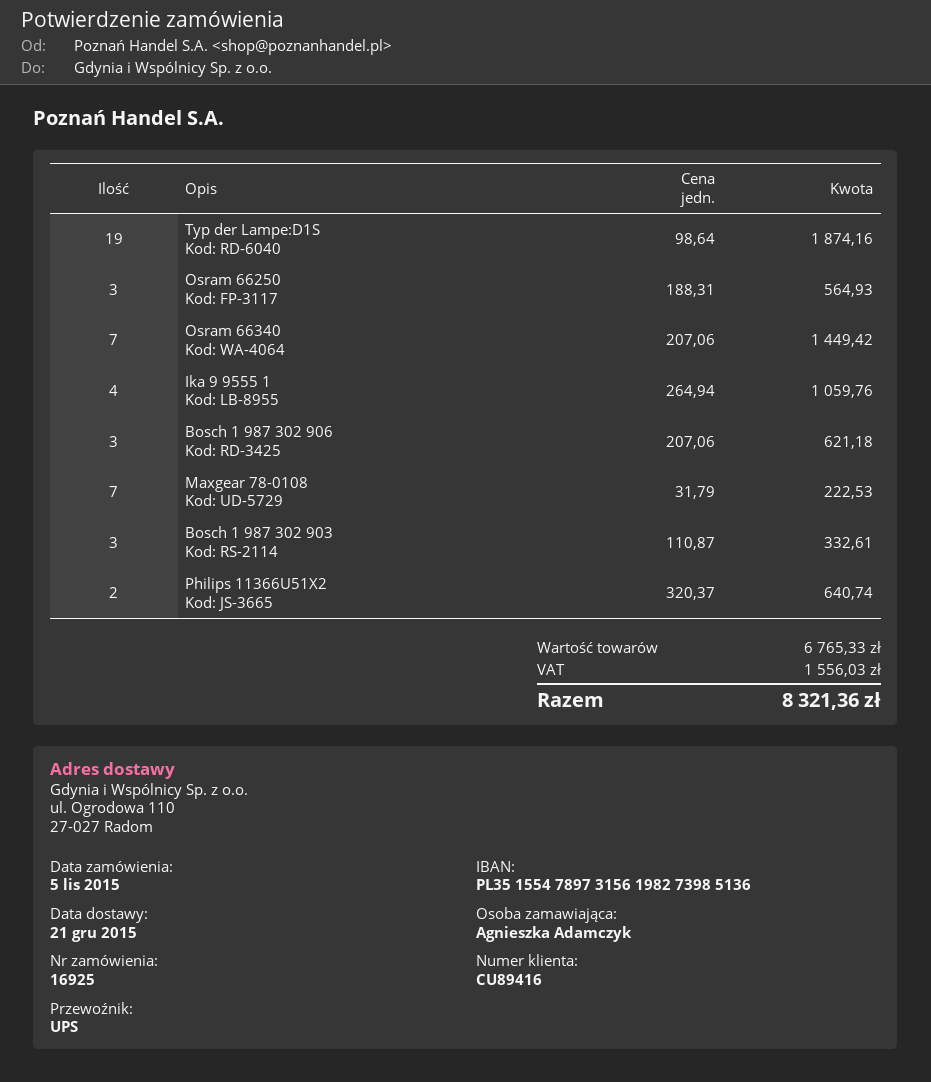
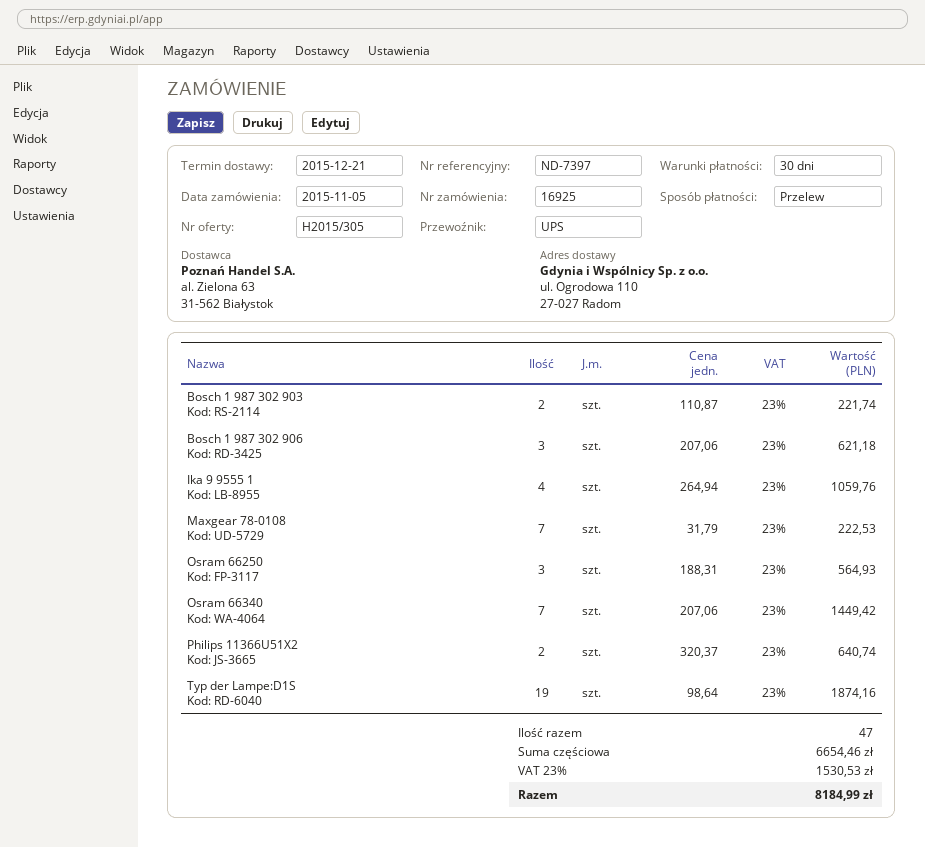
Bosch 1 987 302 903: 3 x 110.87 = 332.61 -> 2 x 110.87 = 221.74
subtotal: 6765.33 -> 6654.46
tax: 1556.03 -> 1530.53
total: 8321.36 -> 8184.99

